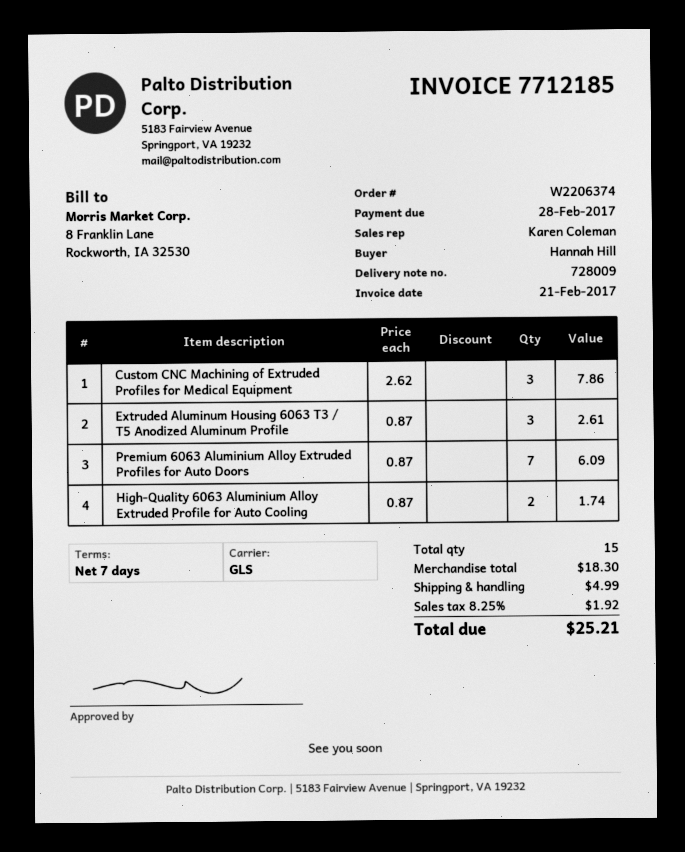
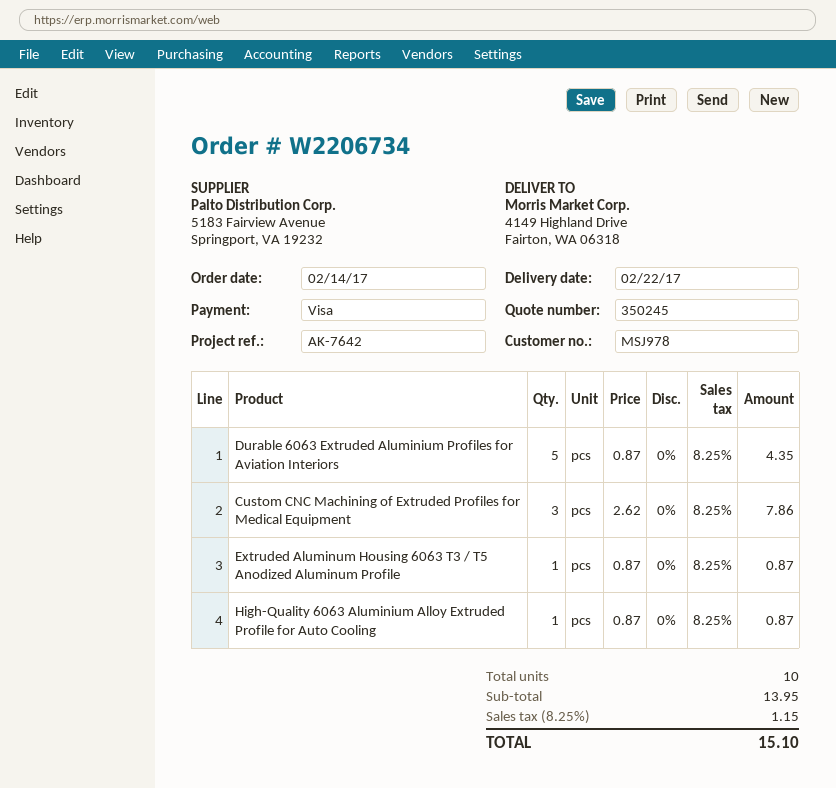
order number: W2206374 -> W2206734
Extruded Aluminum Housing 6063 T3 / T5 Anodized Aluminum Profile: 3 x 0.87 = 2.61 -> 1 x 0.87 = 0.87
Premium 6063 Aluminium Alloy Extruded Profiles for Auto Doors: 7 x 0.87 = 6.09 -> none
High-Quality 6063 Aluminium Alloy Extruded Profile for Auto Cooling: 2 x 0.87 = 1.74 -> 1 x 0.87 = 0.87
Durable 6063 Extruded Aluminium Profiles for Aviation Interiors: none -> 5 x 0.87 = 4.35
total quantity: 15 -> 10
subtotal: 18.30 -> 13.95
shipping: 4.99 -> none
tax: 8.25% = 1.92 -> 8.25% = 1.15
total: 25.21 -> 15.10

